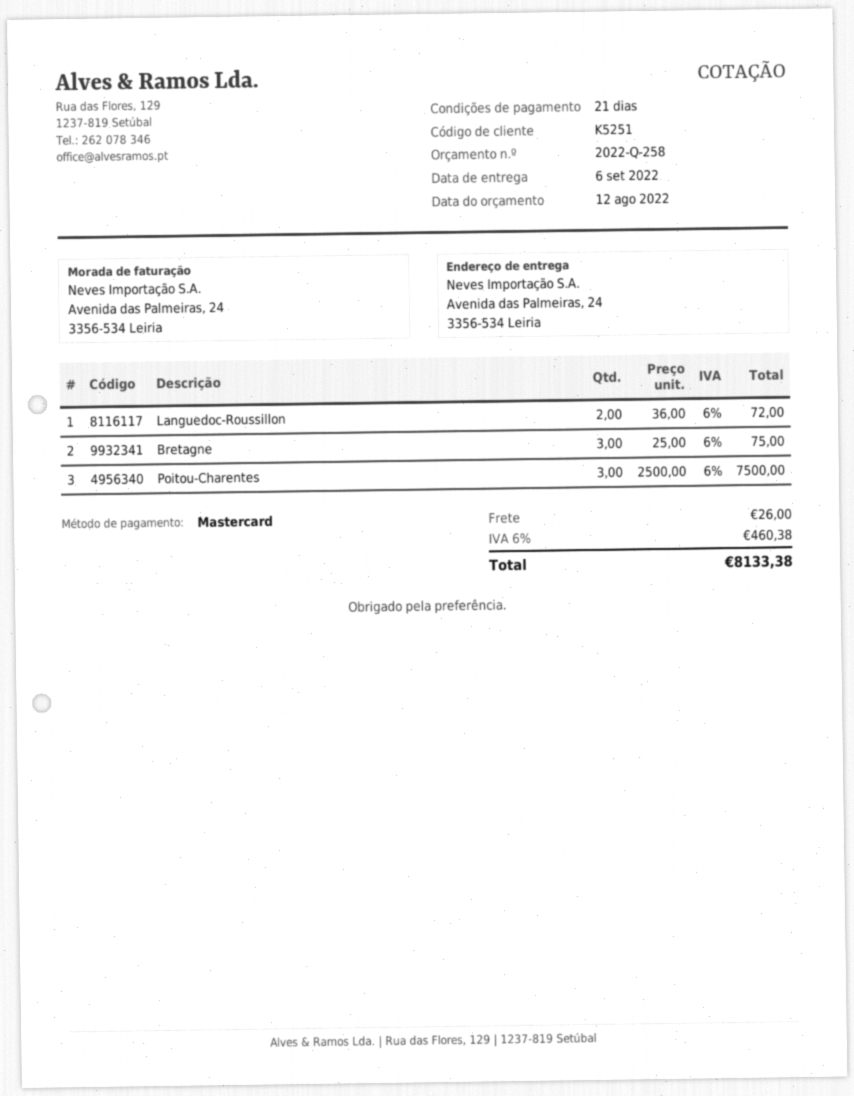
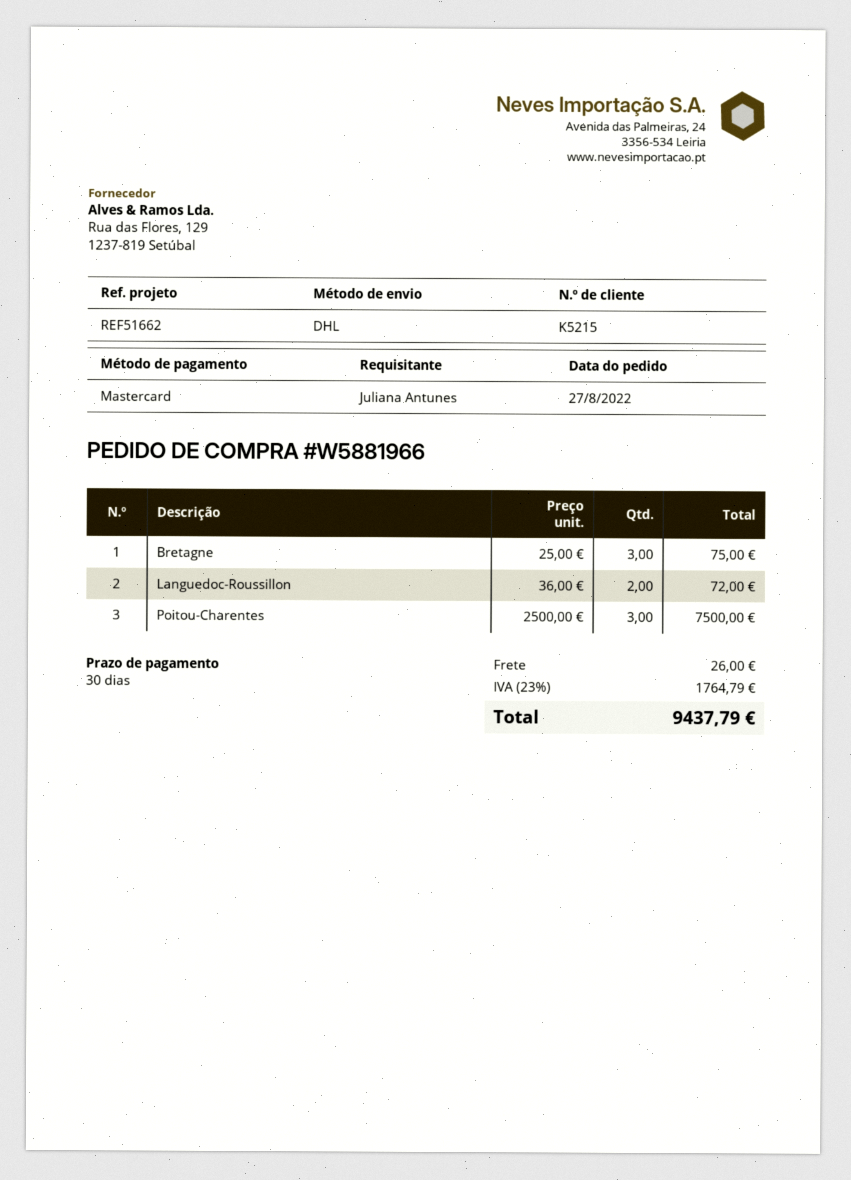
payment terms: 21 days -> 30 days
customer number: K5251 -> K5215
tax: 6% = 460.38 -> 23% = 1764.79
total: 8133.38 -> 9437.79

